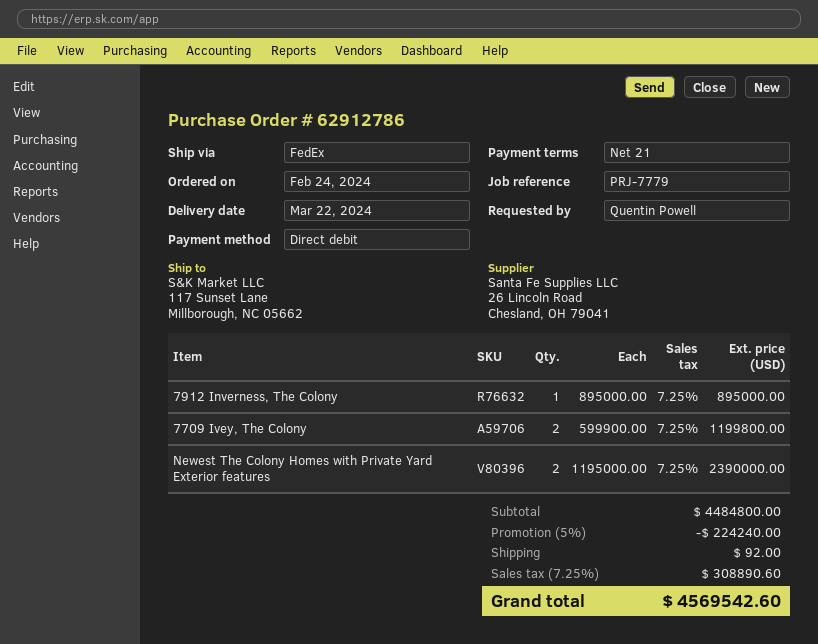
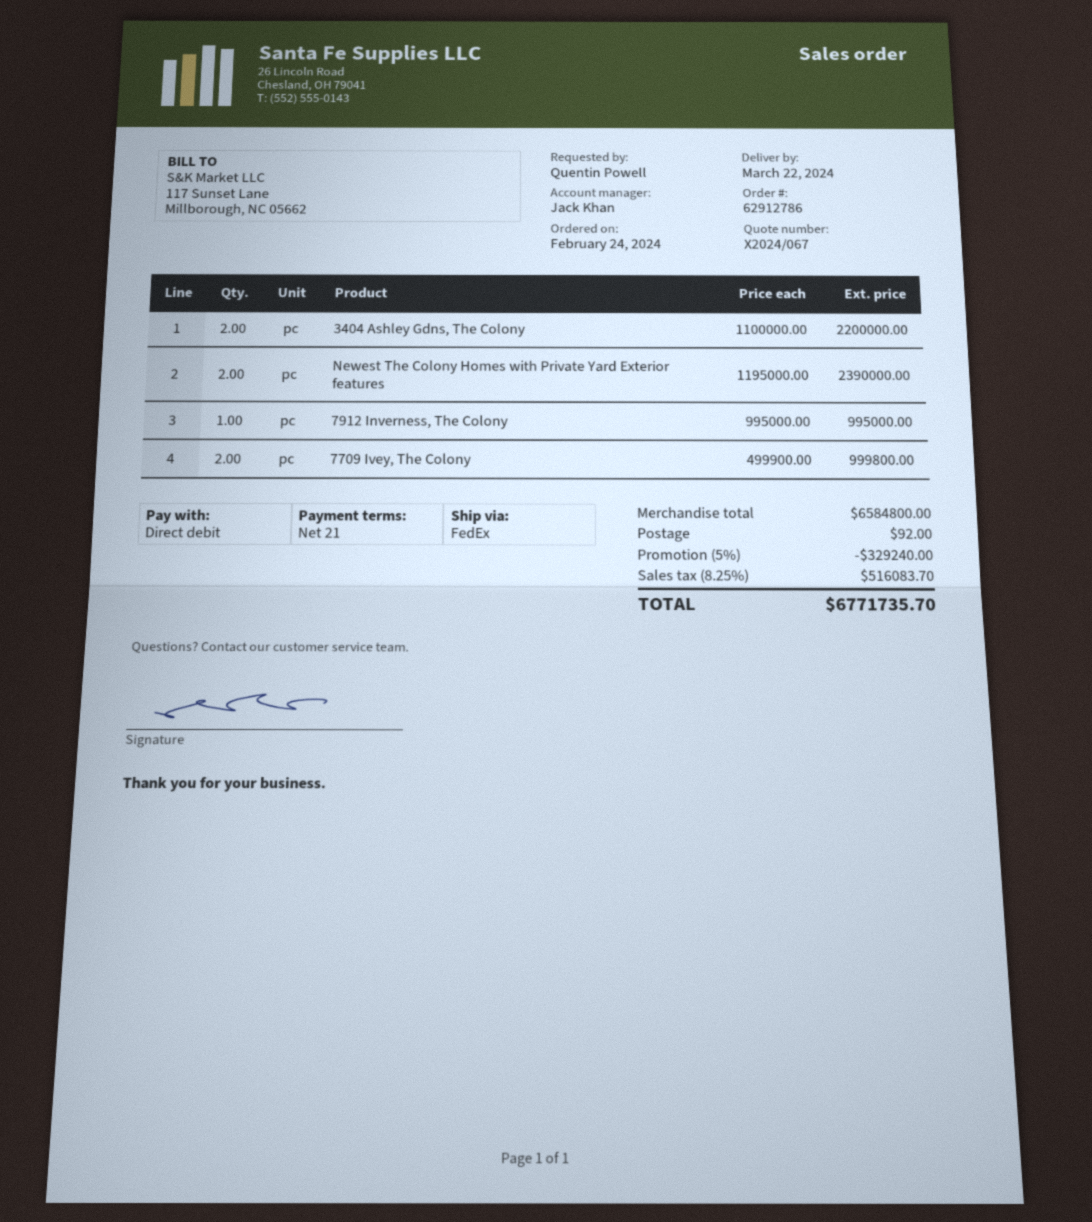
7912 Inverness, The Colony: 1 x 895000.00 = 895000.00 -> 1 x 995000.00 = 995000.00
7709 Ivey, The Colony: 2 x 599900.00 = 1199800.00 -> 2 x 499900.00 = 999800.00
3404 Ashley Gdns, The Colony: none -> 2 x 1100000.00 = 2200000.00
subtotal: 4484800.00 -> 6584800.00
discount: 5% = 224240.00 -> 5% = 329240.00
tax: 7.25% = 308890.60 -> 8.25% = 516083.70
total: 4569542.60 -> 6771735.70

